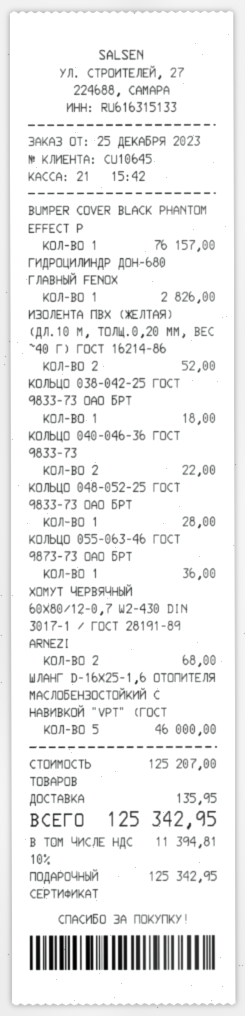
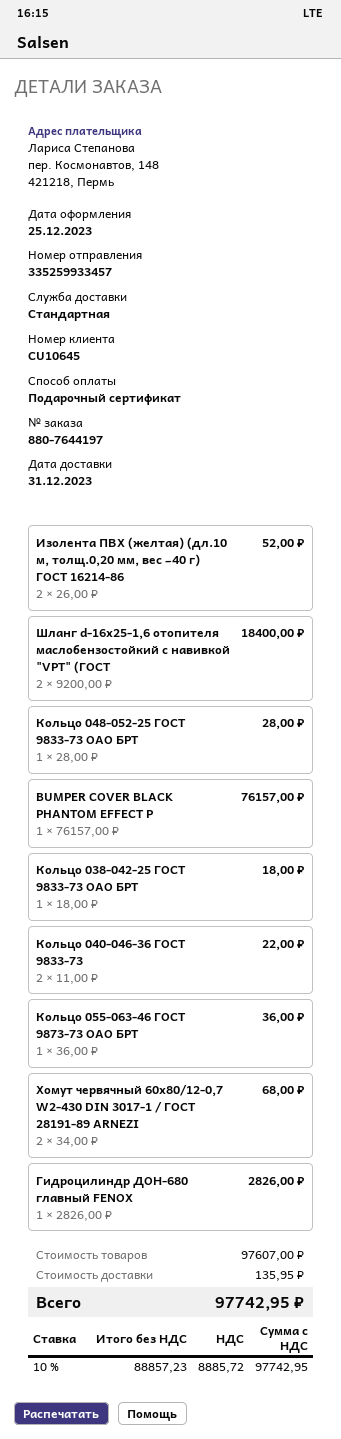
ШЛАНГ D-16Х25-1,6 ОТОПИТЕЛЯ МАСЛОБЕНЗОСТОЙКИЙ С НАВИВКОЙ "VPT" (ГОСТ: 5 for 46000.00 -> 2 for 18400.00
subtotal: 125207.00 -> 97607.00
tax: 10% = 11394.81 -> 10% = 8885.72
total: 125342.95 -> 97742.95

